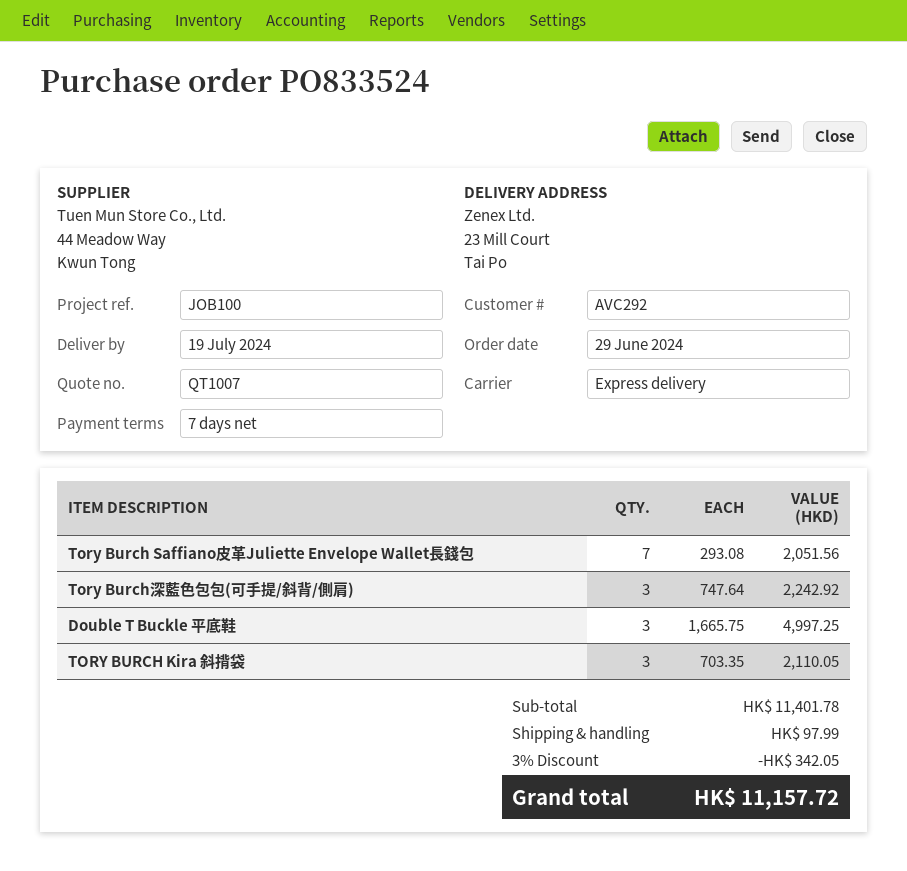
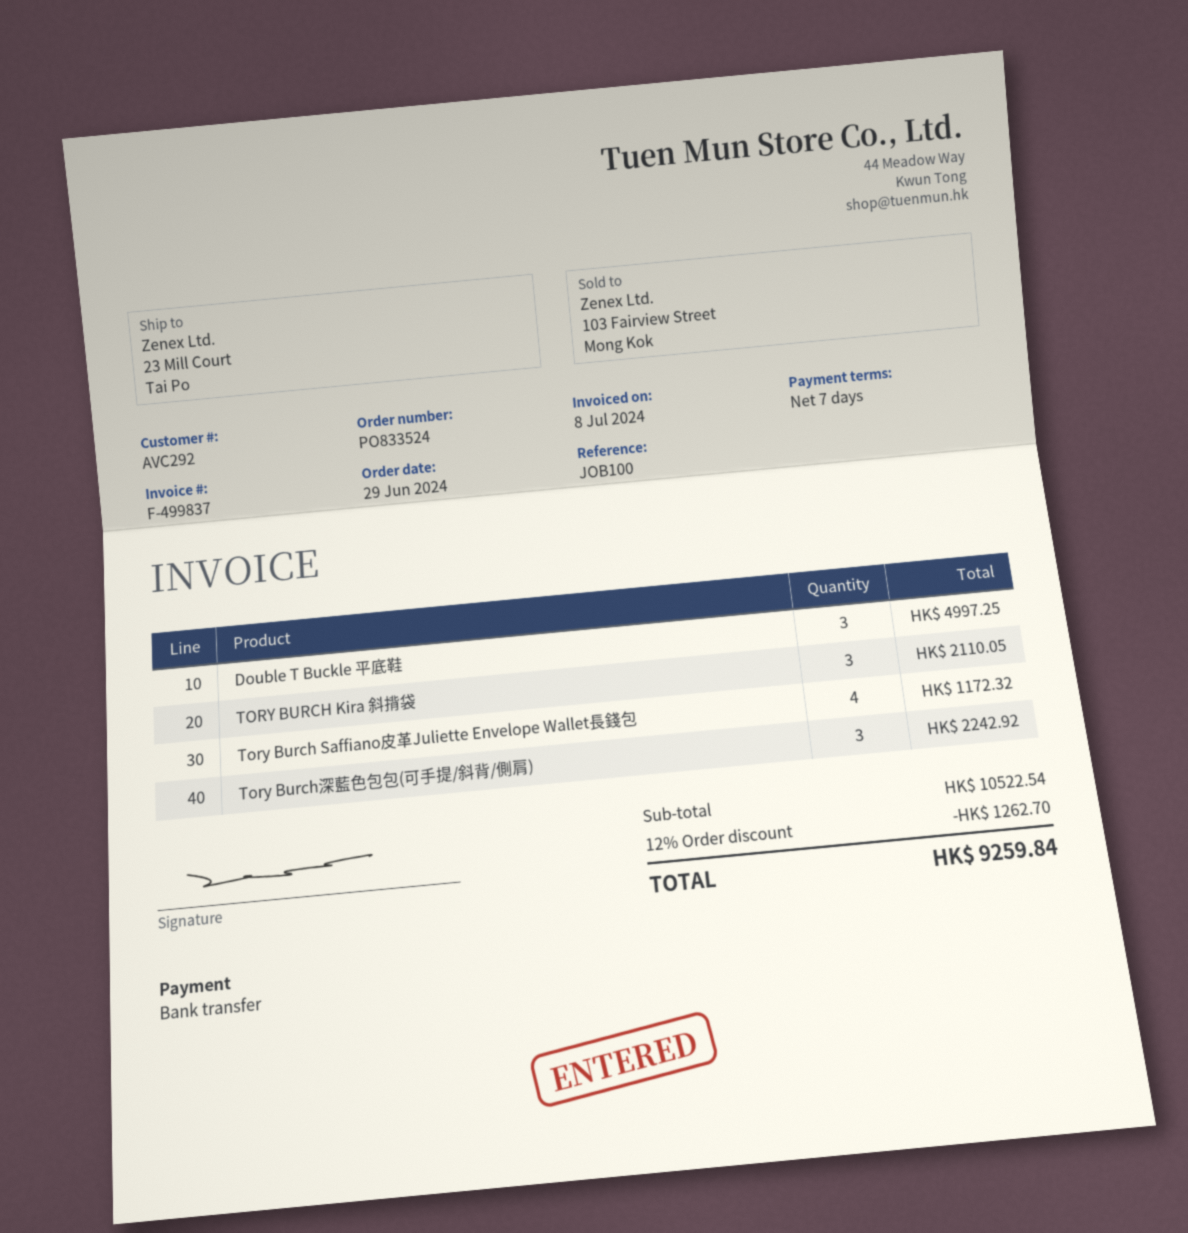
Tory Burch Saffiano皮革Juliette Envelope Wallet長錢包: 7 for 2051.56 -> 4 for 1172.32
subtotal: 11401.78 -> 10522.54
discount: 3% = 342.05 -> 12% = 1262.70
shipping: 97.99 -> none
total: 11157.72 -> 9259.84

